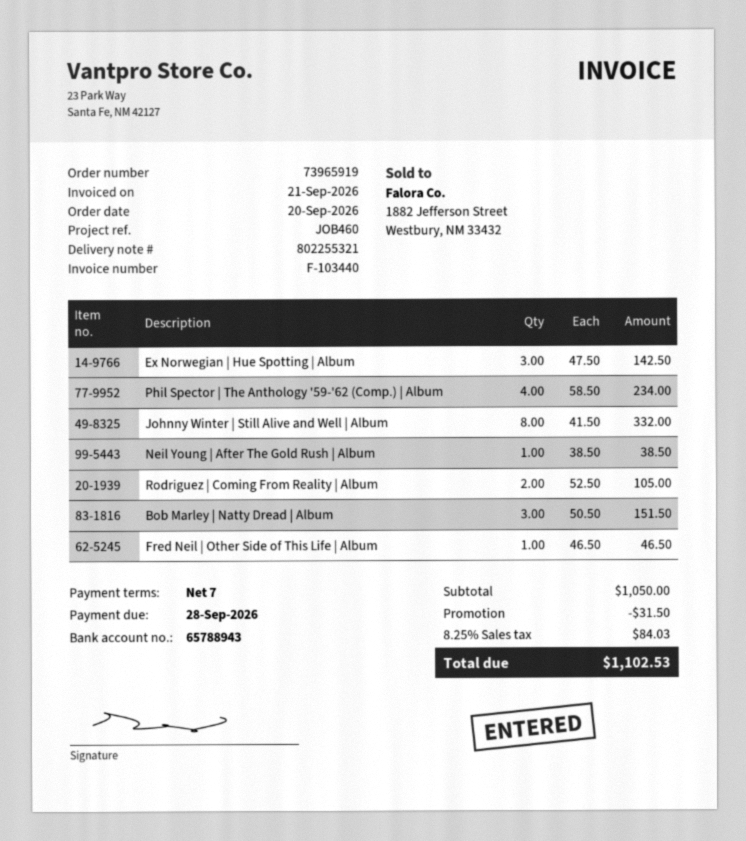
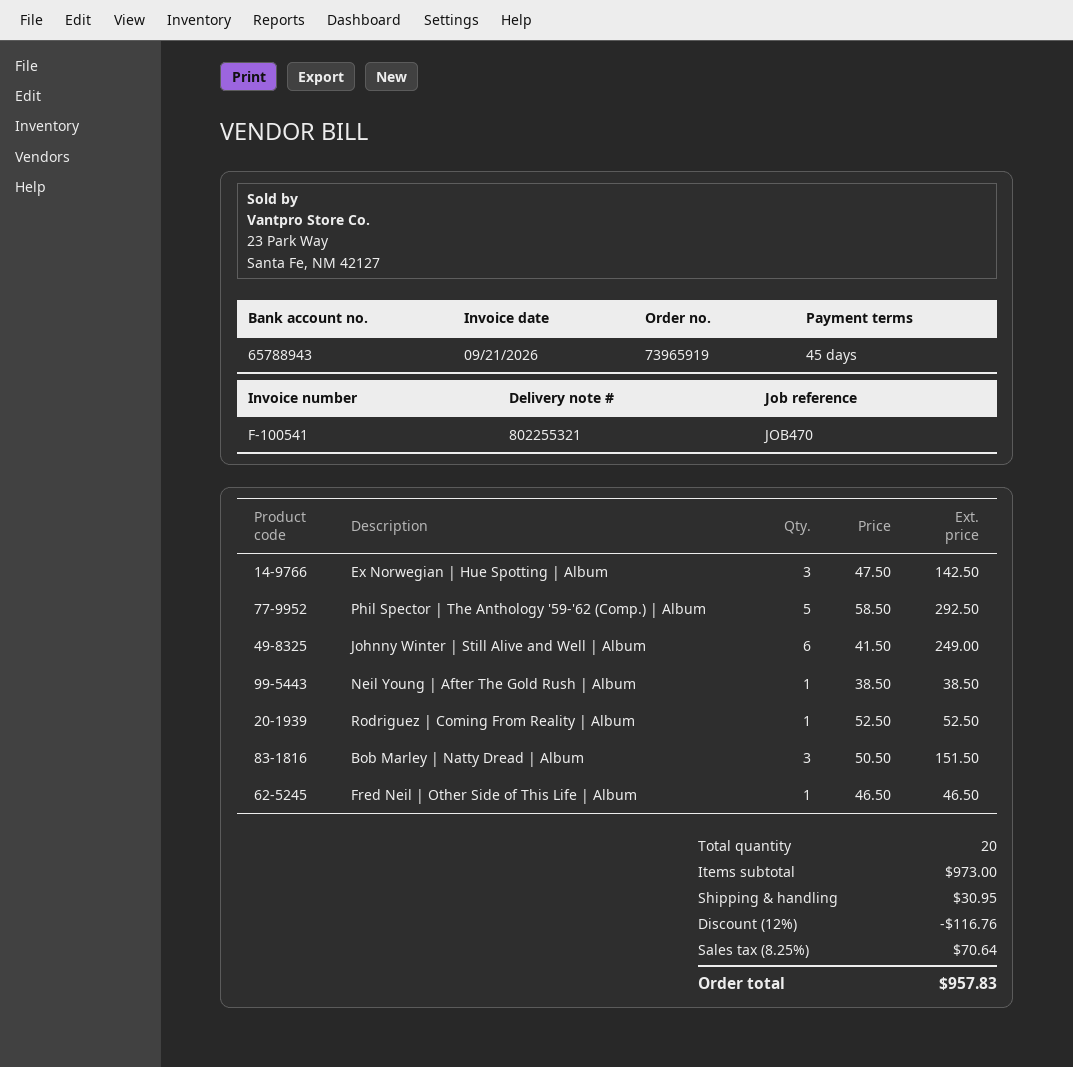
invoice number: F-103440 -> F-100541
payment terms: 7 days -> 45 days
reference: JOB460 -> JOB470
Phil Spector | The Anthology '59-'62 (Comp.) | Album: 4 x 58.50 = 234.00 -> 5 x 58.50 = 292.50
Johnny Winter | Still Alive and Well | Album: 8 x 41.50 = 332.00 -> 6 x 41.50 = 249.00
Rodriguez | Coming From Reality | Album: 2 x 52.50 = 105.00 -> 1 x 52.50 = 52.50
subtotal: 1050.00 -> 973.00
discount: 31.50 -> 116.76
shipping: none -> 30.95
tax: 8.25% = 84.03 -> 8.25% = 70.64
total: 1102.53 -> 957.83

